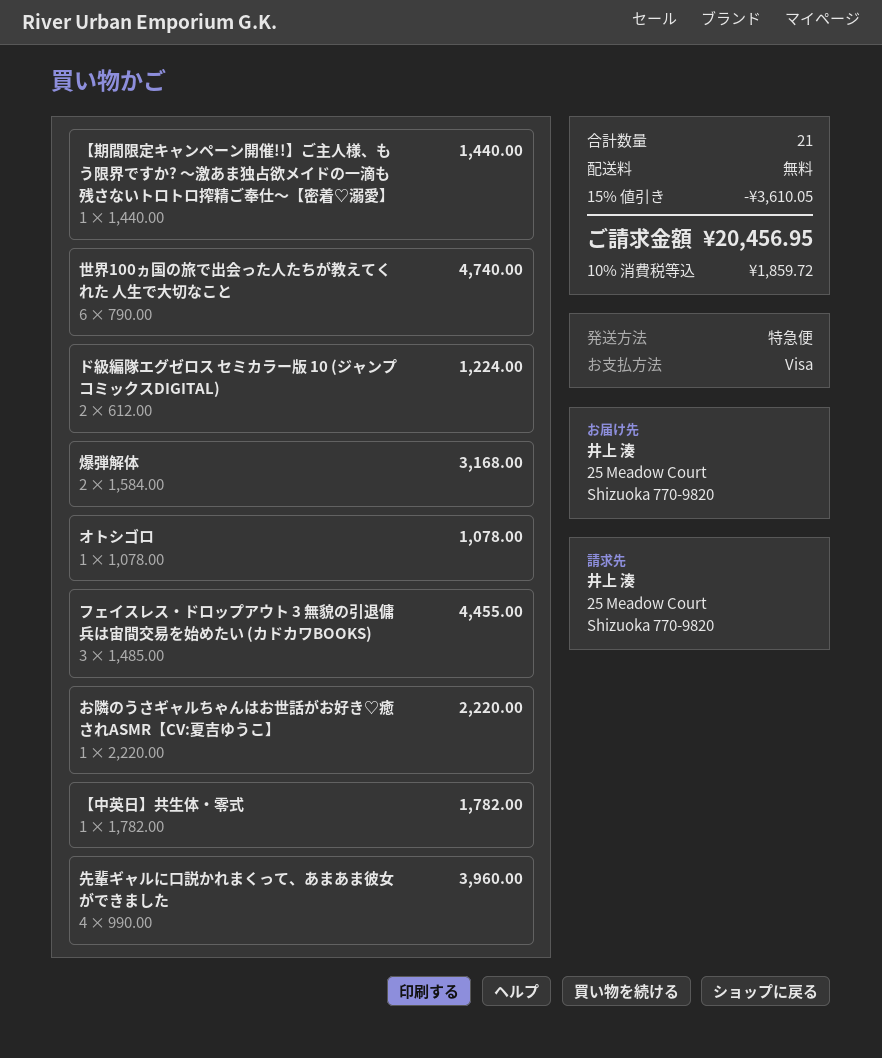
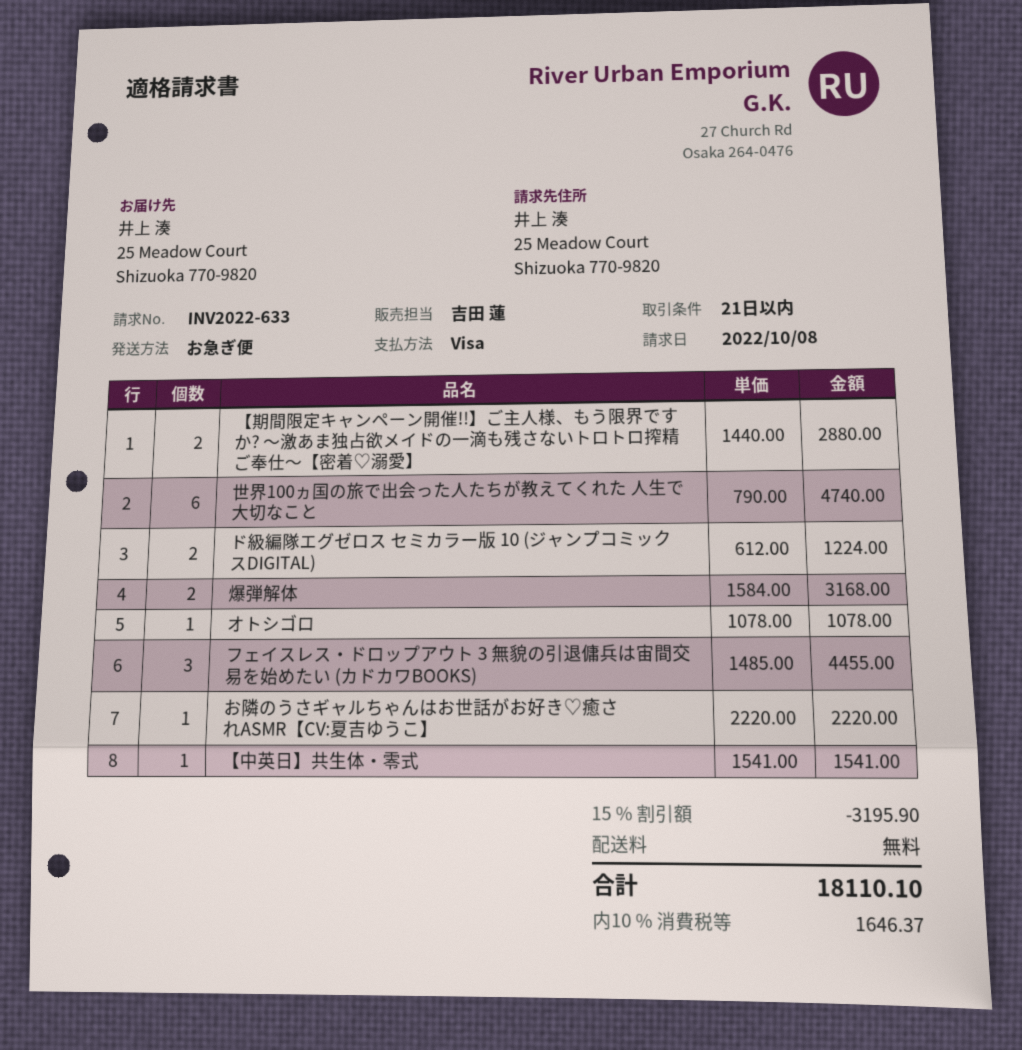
【期間限定キャンペーン開催!!】ご主人様、もう限界ですか? 〜激あま独占欲メイドの一滴も残さないトロトロ搾精ご奉仕〜【密着♡溺愛】: 1 x 1440.00 = 1440.00 -> 2 x 1440.00 = 2880.00
【中英日】共生体・零式: 1 x 1782.00 = 1782.00 -> 1 x 1541.00 = 1541.00
先輩ギャルに口説かれまくって、あまあま彼女ができました: 4 x 990.00 = 3960.00 -> none
discount: 15% = 3610.05 -> 15% = 3195.90
tax: 10% = 1859.72 -> 10% = 1646.37
total: 20456.95 -> 18110.10

